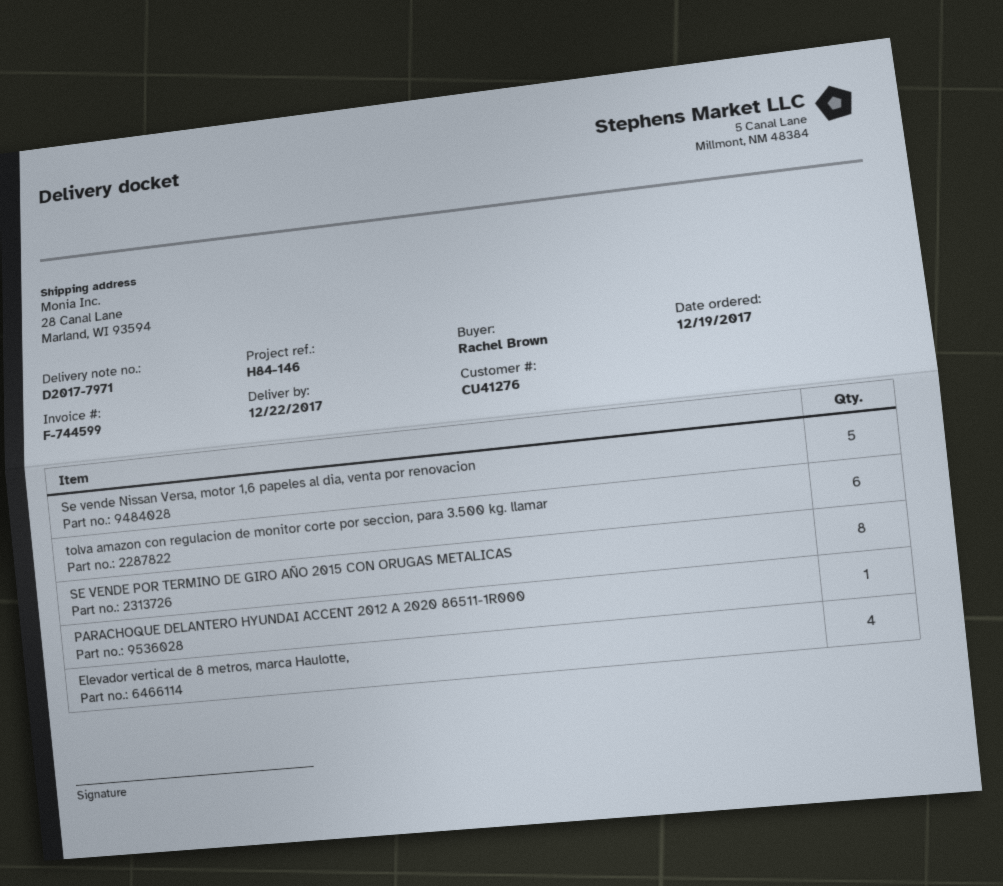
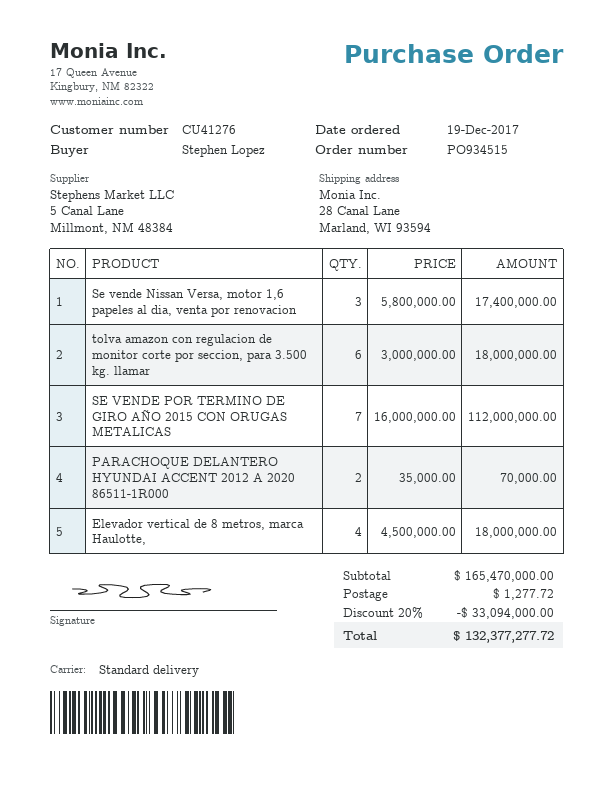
ordered by: Rachel Brown -> Stephen Lopez
Se vende Nissan Versa, motor 1,6 papeles al dia, venta por renovacion: 5 -> 3
SE VENDE POR TERMINO DE GIRO AÑO 2015 CON ORUGAS METALICAS: 8 -> 7
PARACHOQUE DELANTERO HYUNDAI ACCENT 2012 A 2020 86511-1R000: 1 -> 2

